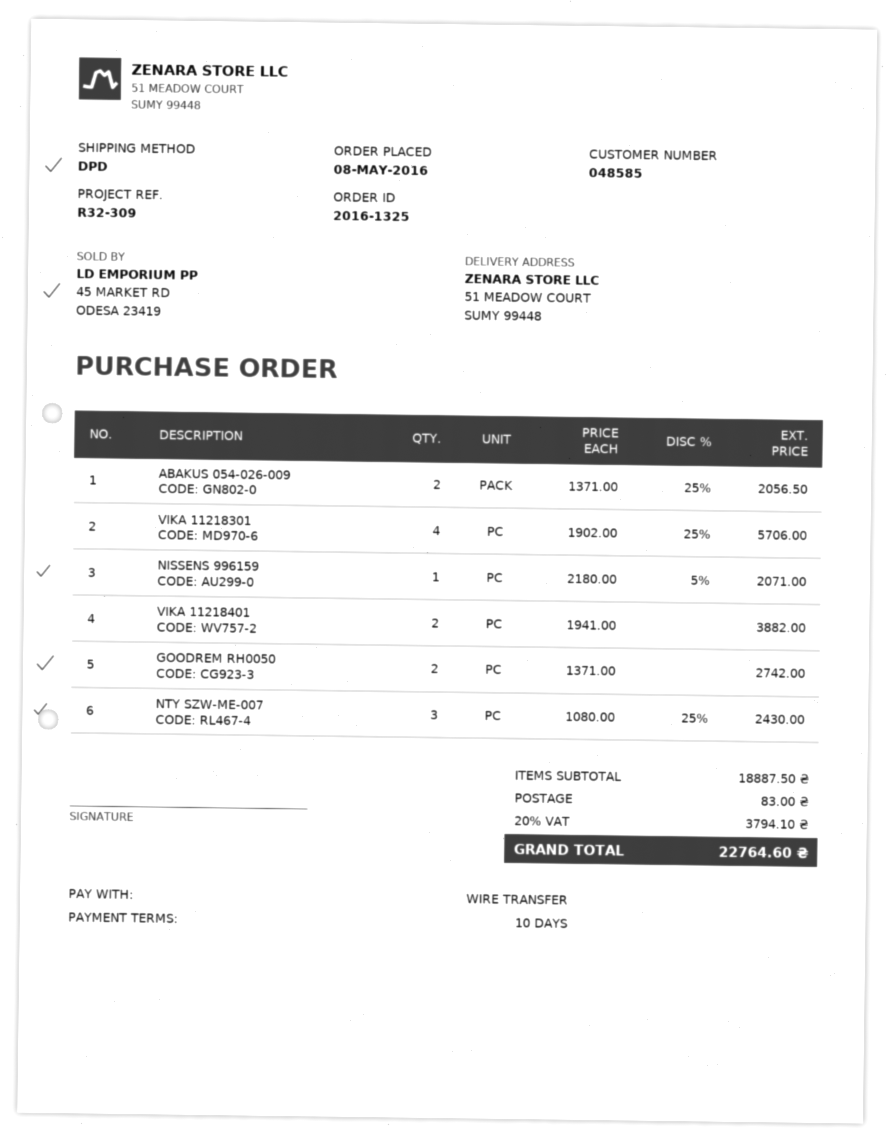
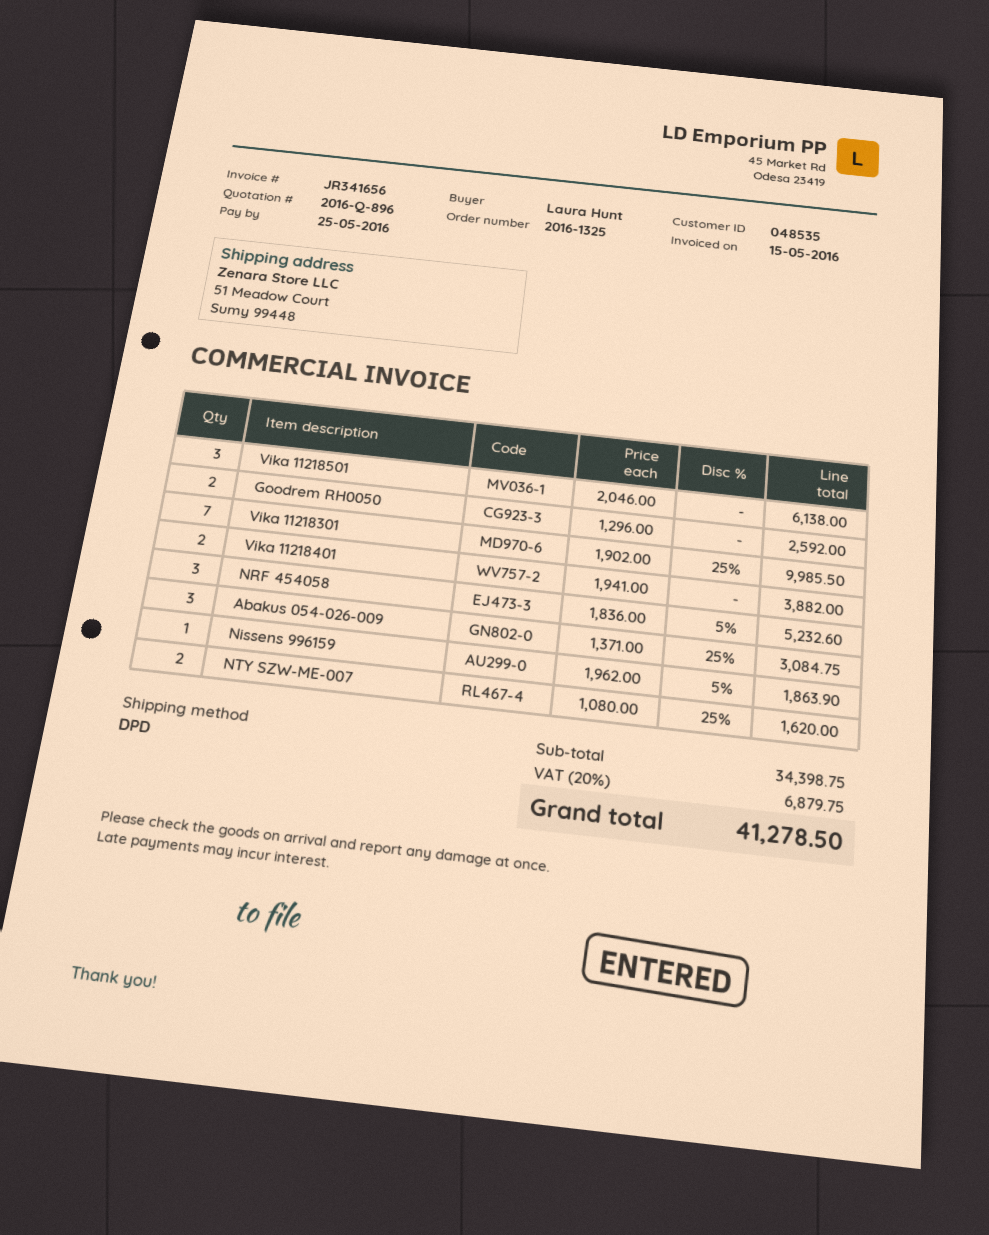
customer number: 048585 -> 048535
ABAKUS 054-026-009: 2 x 1371.00 - 25% = 2056.50 -> 3 x 1371.00 - 25% = 3084.75
VIKA 11218301: 4 x 1902.00 - 25% = 5706.00 -> 7 x 1902.00 - 25% = 9985.50
NISSENS 996159: 1 x 2180.00 - 5% = 2071.00 -> 1 x 1962.00 - 5% = 1863.90
GOODREM RH0050: 2 x 1371.00 = 2742.00 -> 2 x 1296.00 = 2592.00
NTY SZW-ME-007: 3 x 1080.00 - 25% = 2430.00 -> 2 x 1080.00 - 25% = 1620.00
Vika 11218501: none -> 3 x 2046.00 = 6138.00
NRF 454058: none -> 3 x 1836.00 - 5% = 5232.60
subtotal: 18887.50 -> 34398.75
shipping: 83.00 -> none
tax: 20% = 3794.10 -> 20% = 6879.75
total: 22764.60 -> 41278.50

